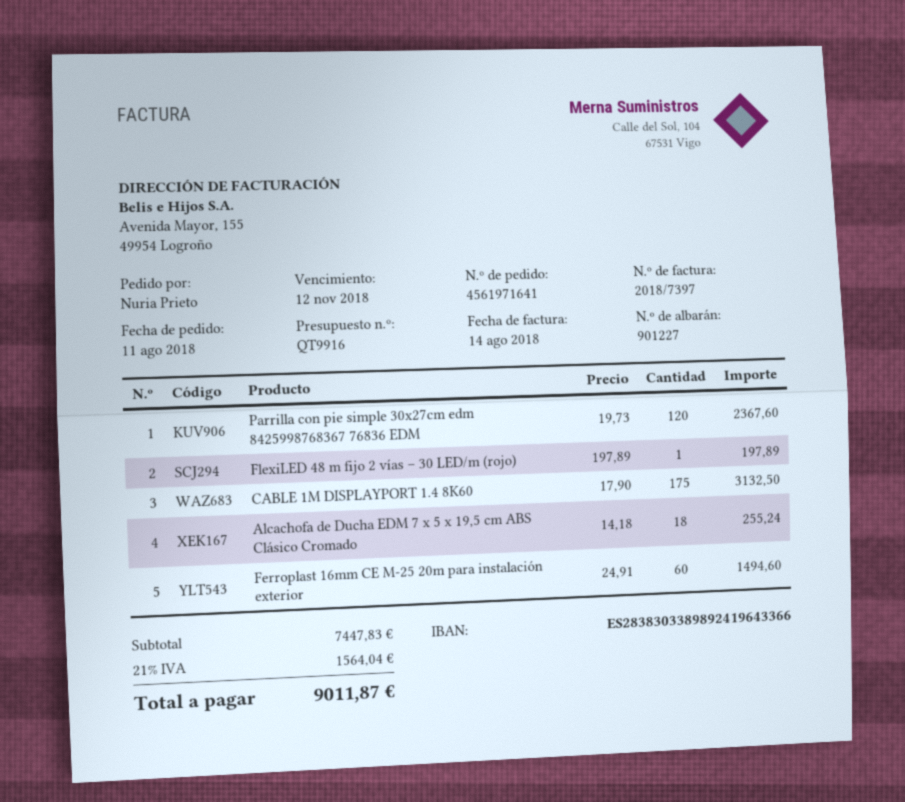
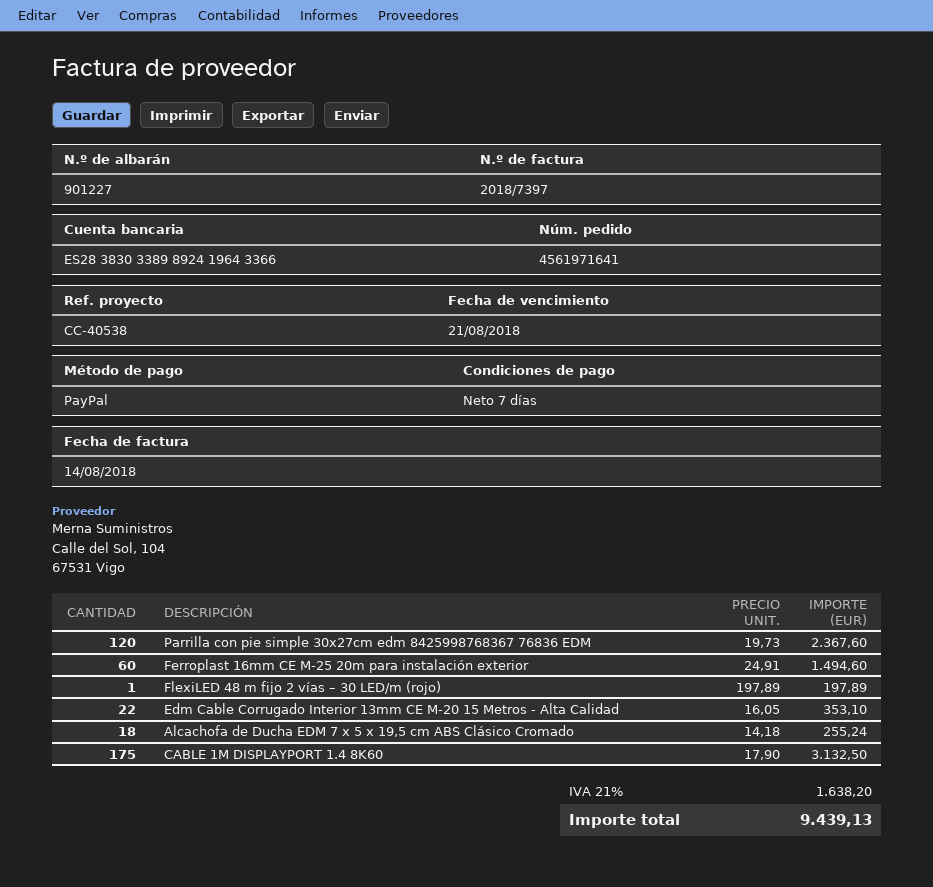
due date: 2018-11-12 -> 2018-08-21
Edm Cable Corrugado Interior 13mm CE M-20 15 Metros - Alta Calidad: none -> 22 x 16.05 = 353.10
tax: 21% = 1564.04 -> 21% = 1638.20
total: 9011.87 -> 9439.13

